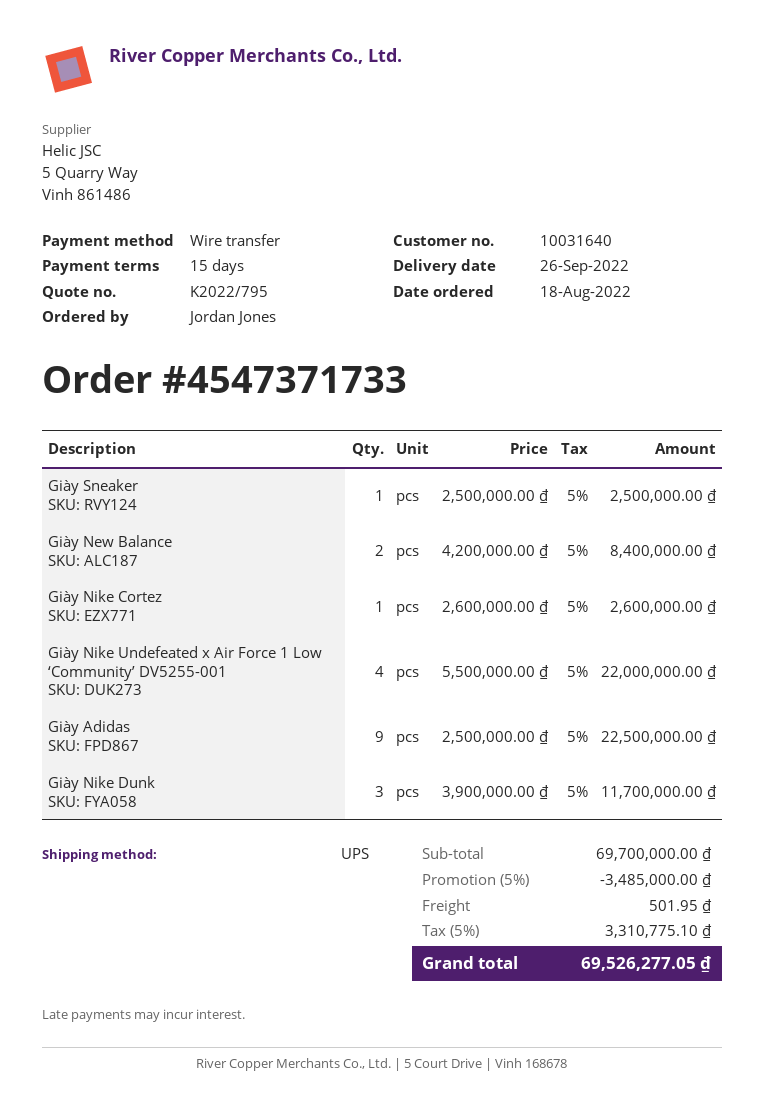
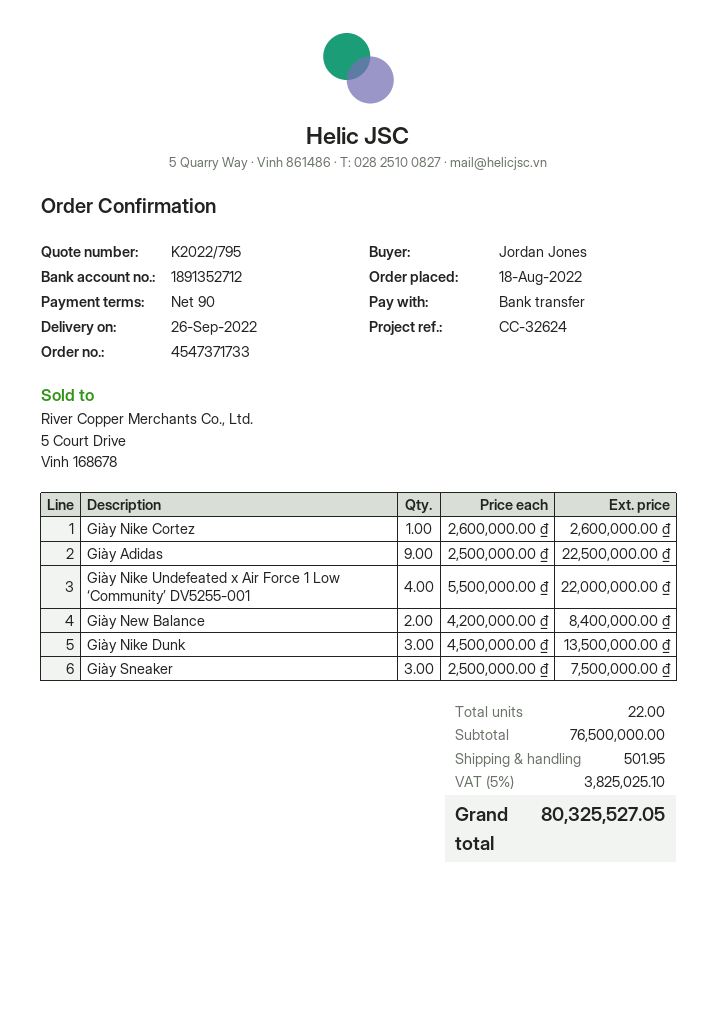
payment terms: 15 days -> 90 days
Giày Sneaker: 1 x 2500000.00 = 2500000.00 -> 3 x 2500000.00 = 7500000.00
Giày Nike Dunk: 3 x 3900000.00 = 11700000.00 -> 3 x 4500000.00 = 13500000.00
subtotal: 69700000.00 -> 76500000.00
discount: 5% = 3485000.00 -> none
tax: 5% = 3310775.10 -> 5% = 3825025.10
total: 69526277.05 -> 80325527.05

